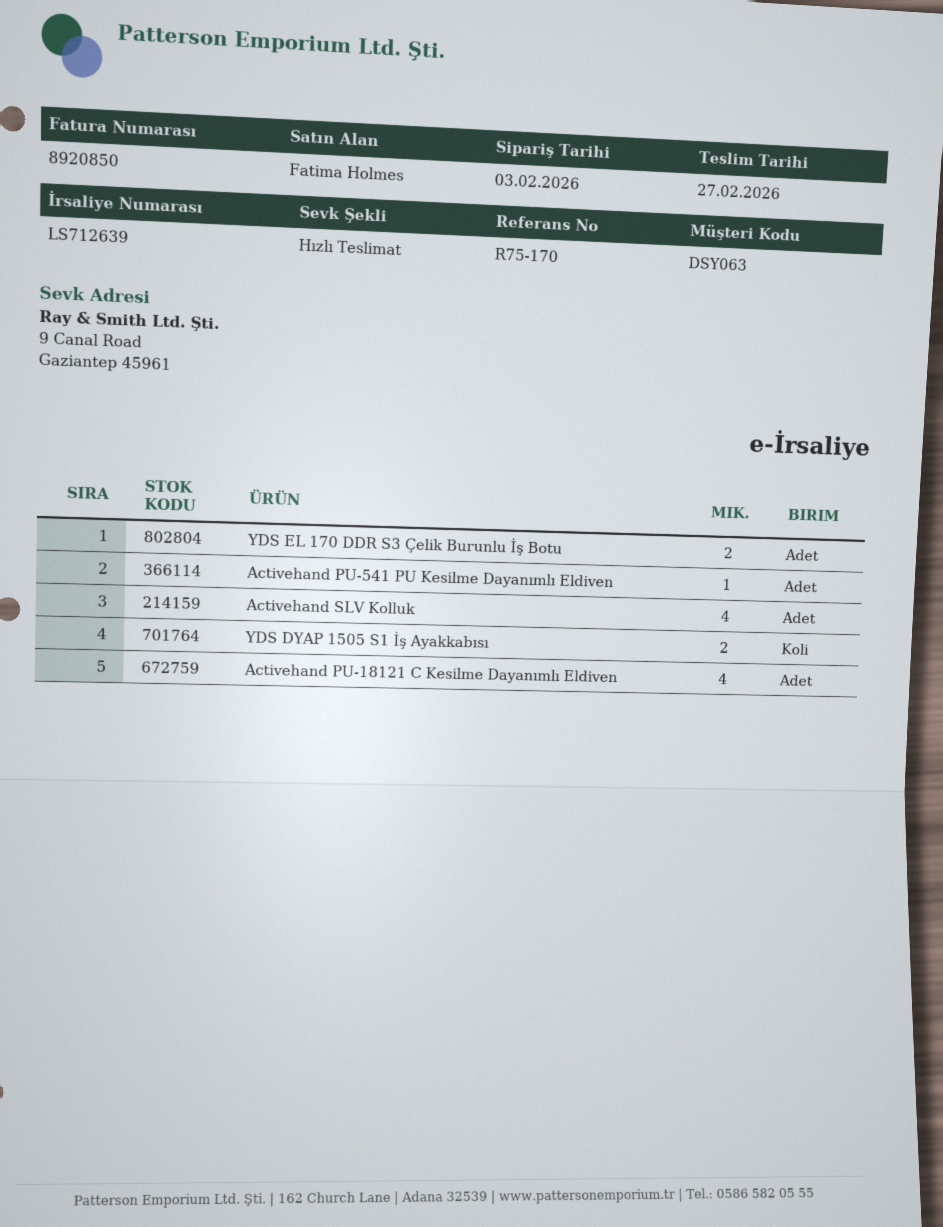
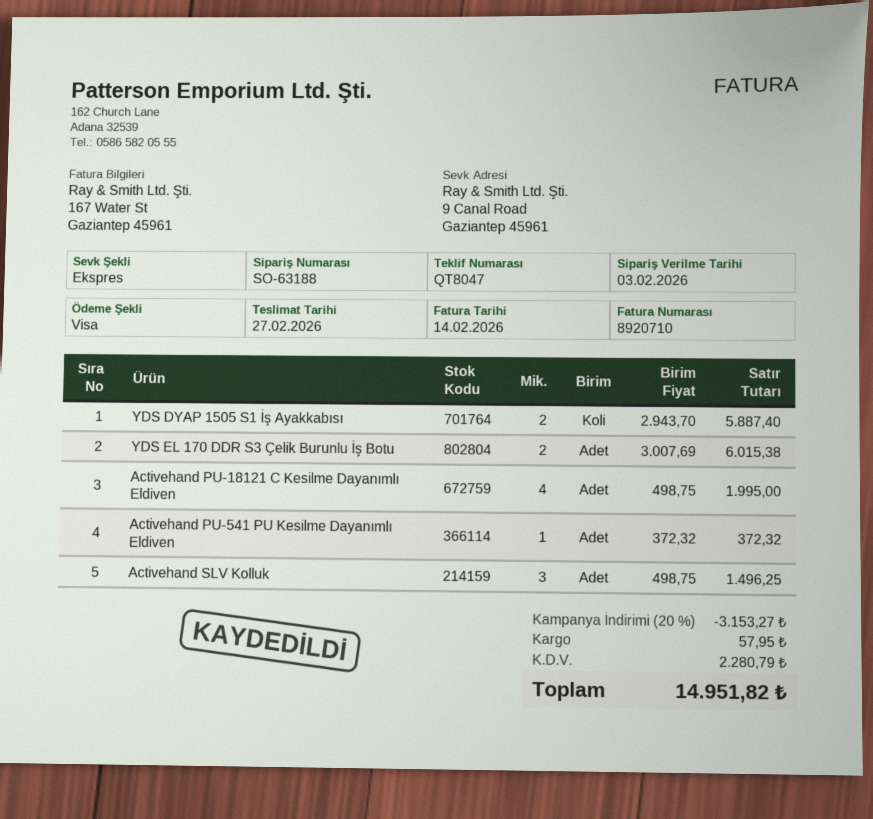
invoice number: 8920850 -> 8920710
Activehand SLV Kolluk: 4 -> 3

